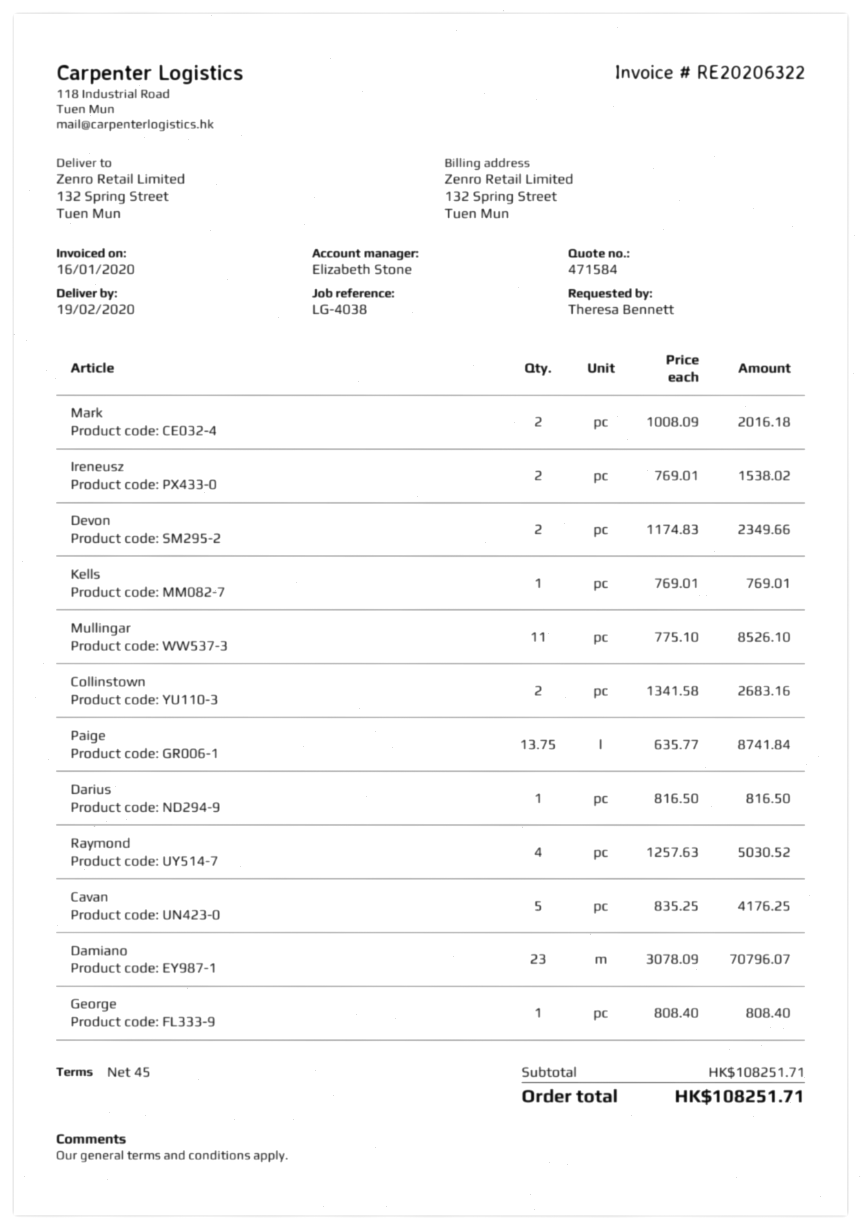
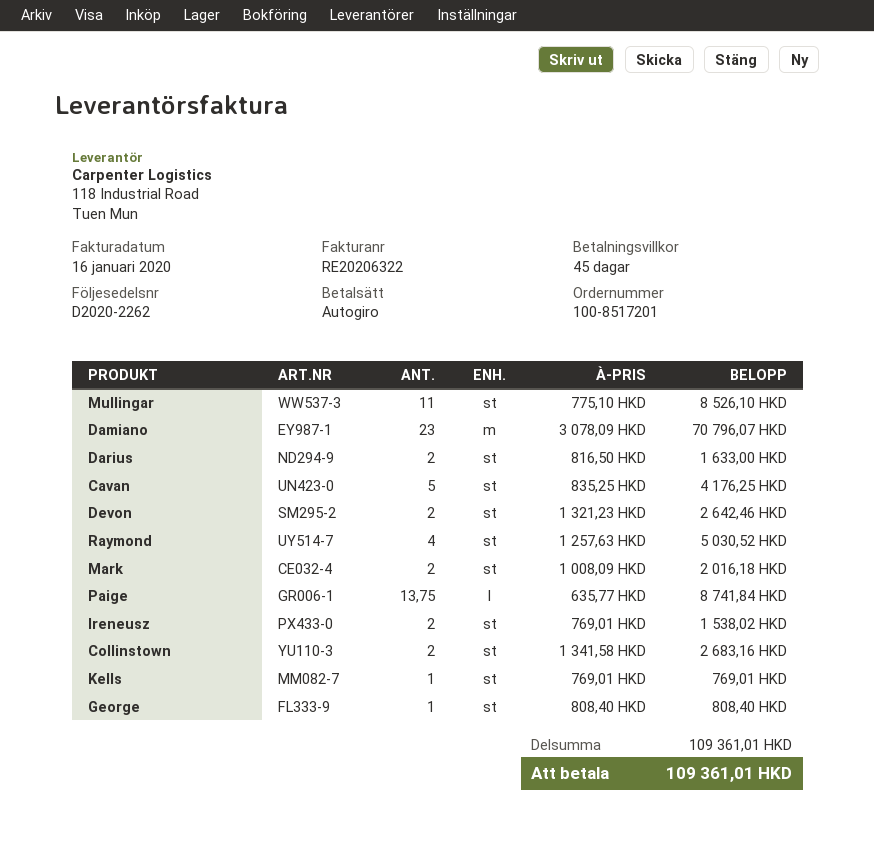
Devon: 2 x 1174.83 = 2349.66 -> 2 x 1321.23 = 2642.46
Darius: 1 x 816.50 = 816.50 -> 2 x 816.50 = 1633.00
subtotal: 108251.71 -> 109361.01
total: 108251.71 -> 109361.01

